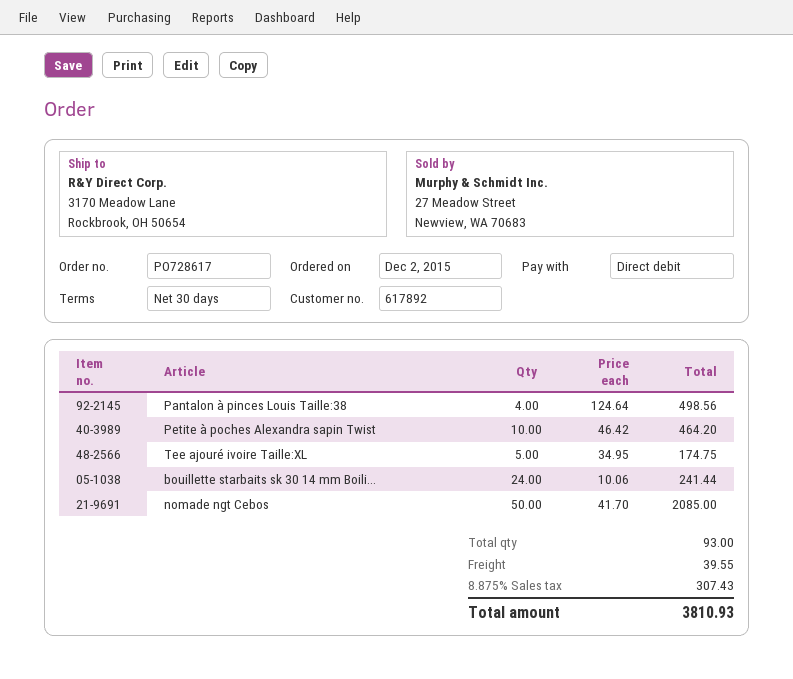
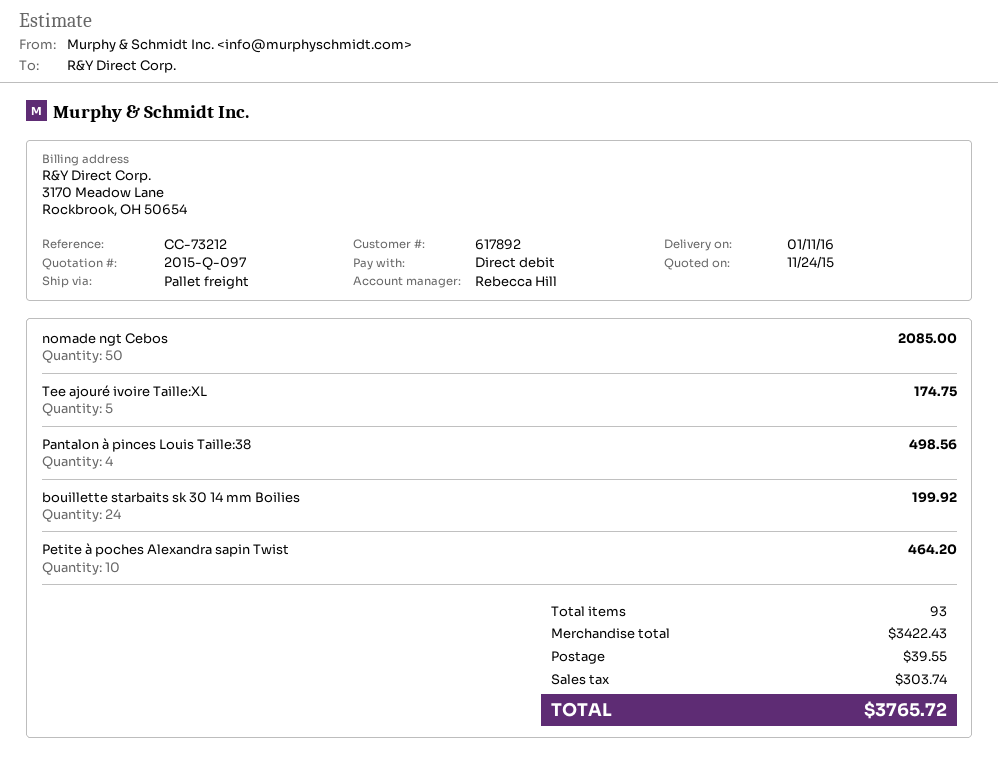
bouillette starbaits sk 30 14 mm Boili...: 24 for 241.44 -> 24 for 199.92
tax: 307.43 -> 303.74
total: 3810.93 -> 3765.72

